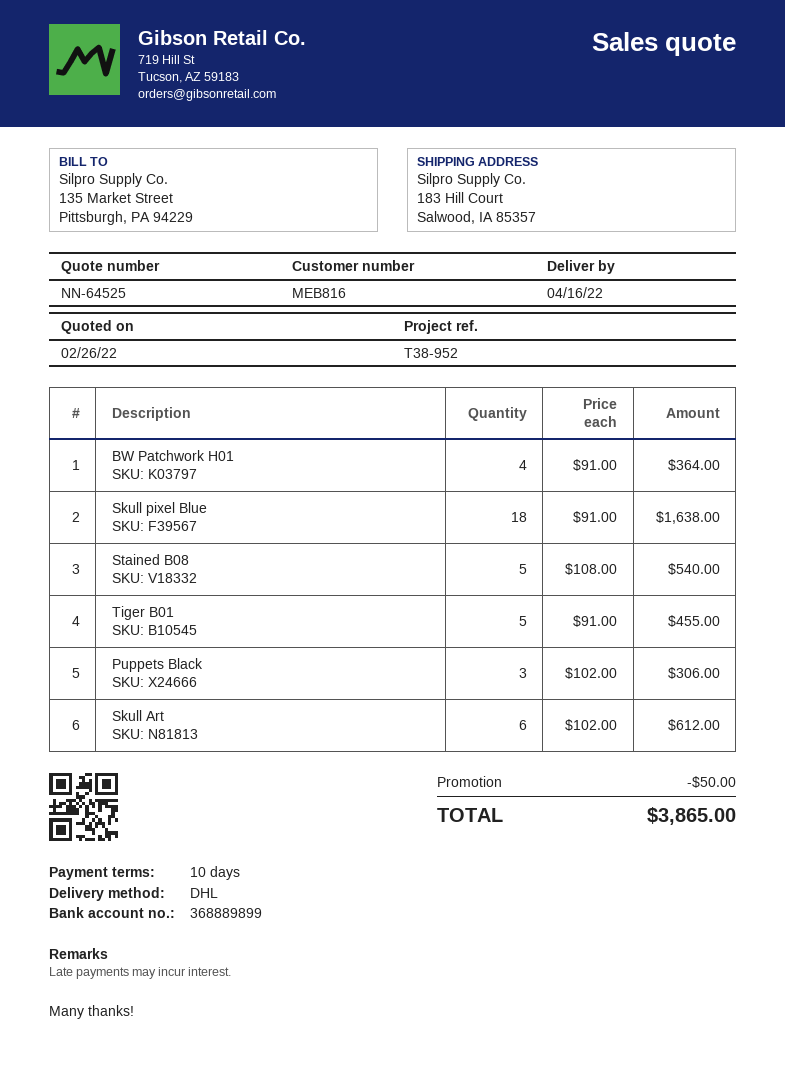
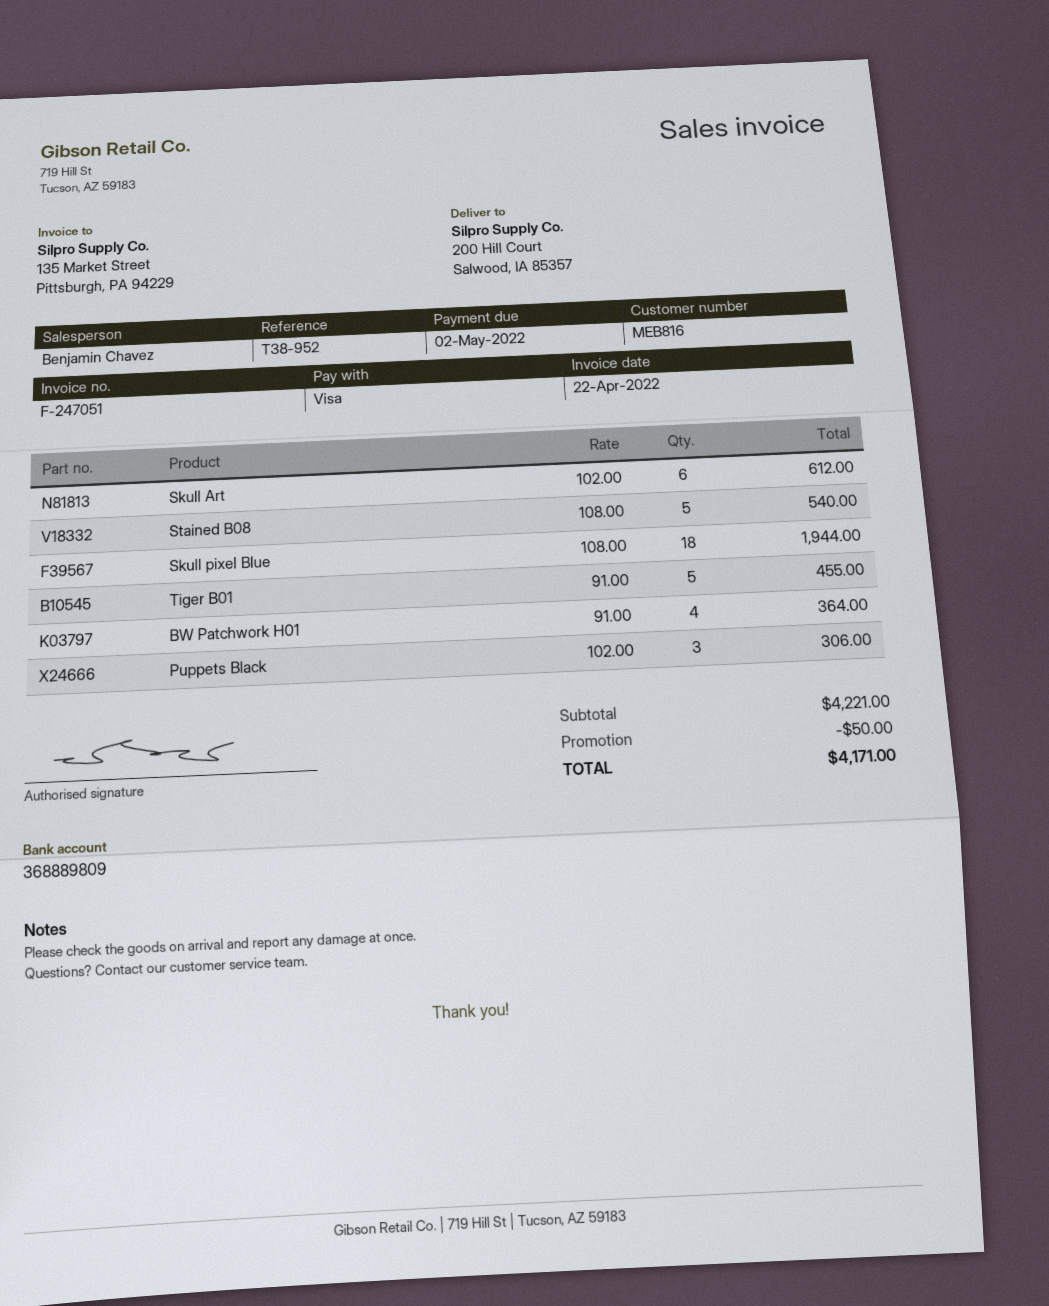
bank account: 368889899 -> 368889809
ship to: 183 Hill Court, Salwood, IA 85357 -> 200 Hill Court, Salwood, IA 85357
Skull pixel Blue: 18 x 91.00 = 1638.00 -> 18 x 108.00 = 1944.00
total: 3865.00 -> 4171.00

